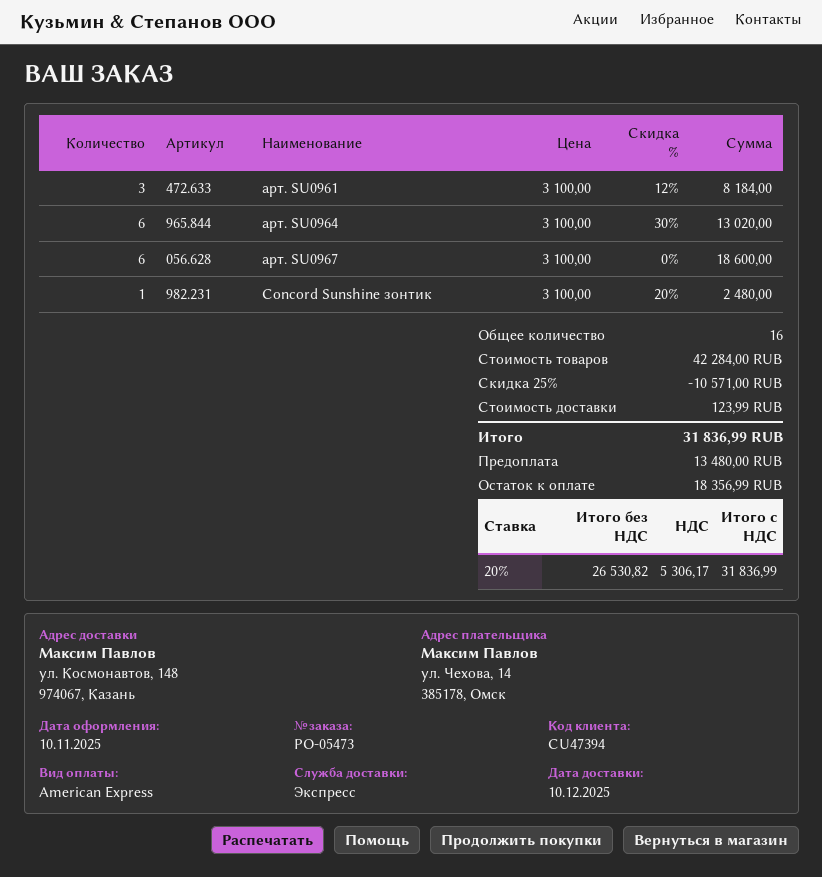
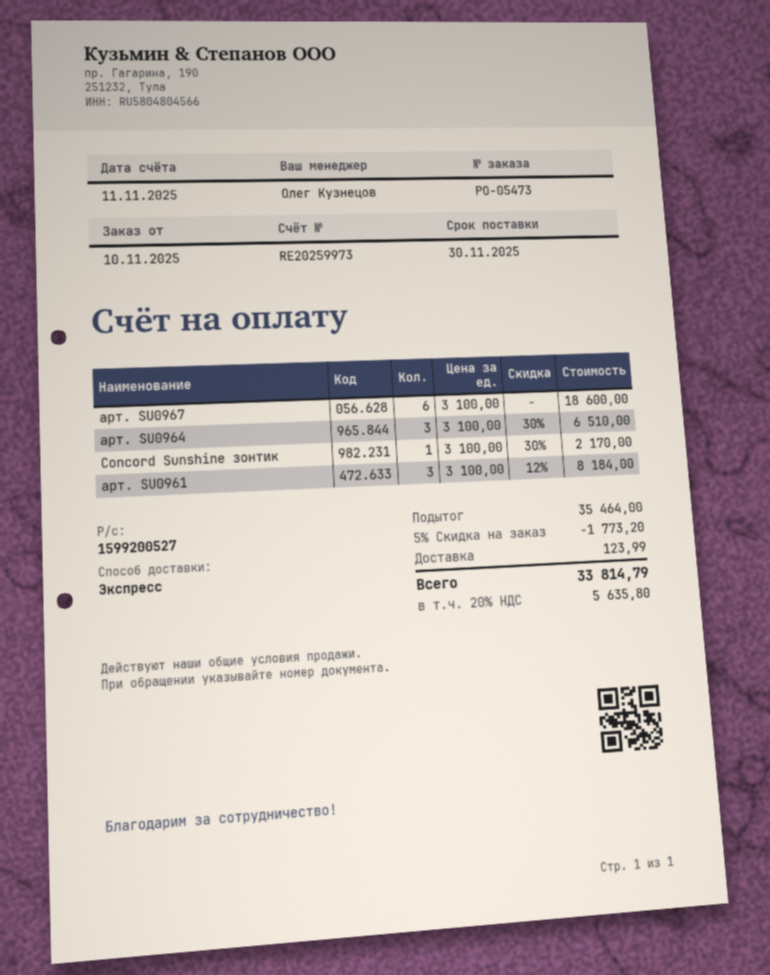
delivery date: 2025-12-10 -> 2025-11-30
арт. SU0964: 6 x 3100.00 - 30% = 13020.00 -> 3 x 3100.00 - 30% = 6510.00
Concord Sunshine зонтик: 1 x 3100.00 - 20% = 2480.00 -> 1 x 3100.00 - 30% = 2170.00
subtotal: 42284.00 -> 35464.00
discount: 25% = 10571.00 -> 5% = 1773.20
tax: 20% = 5306.17 -> 20% = 5635.80
total: 31836.99 -> 33814.79

